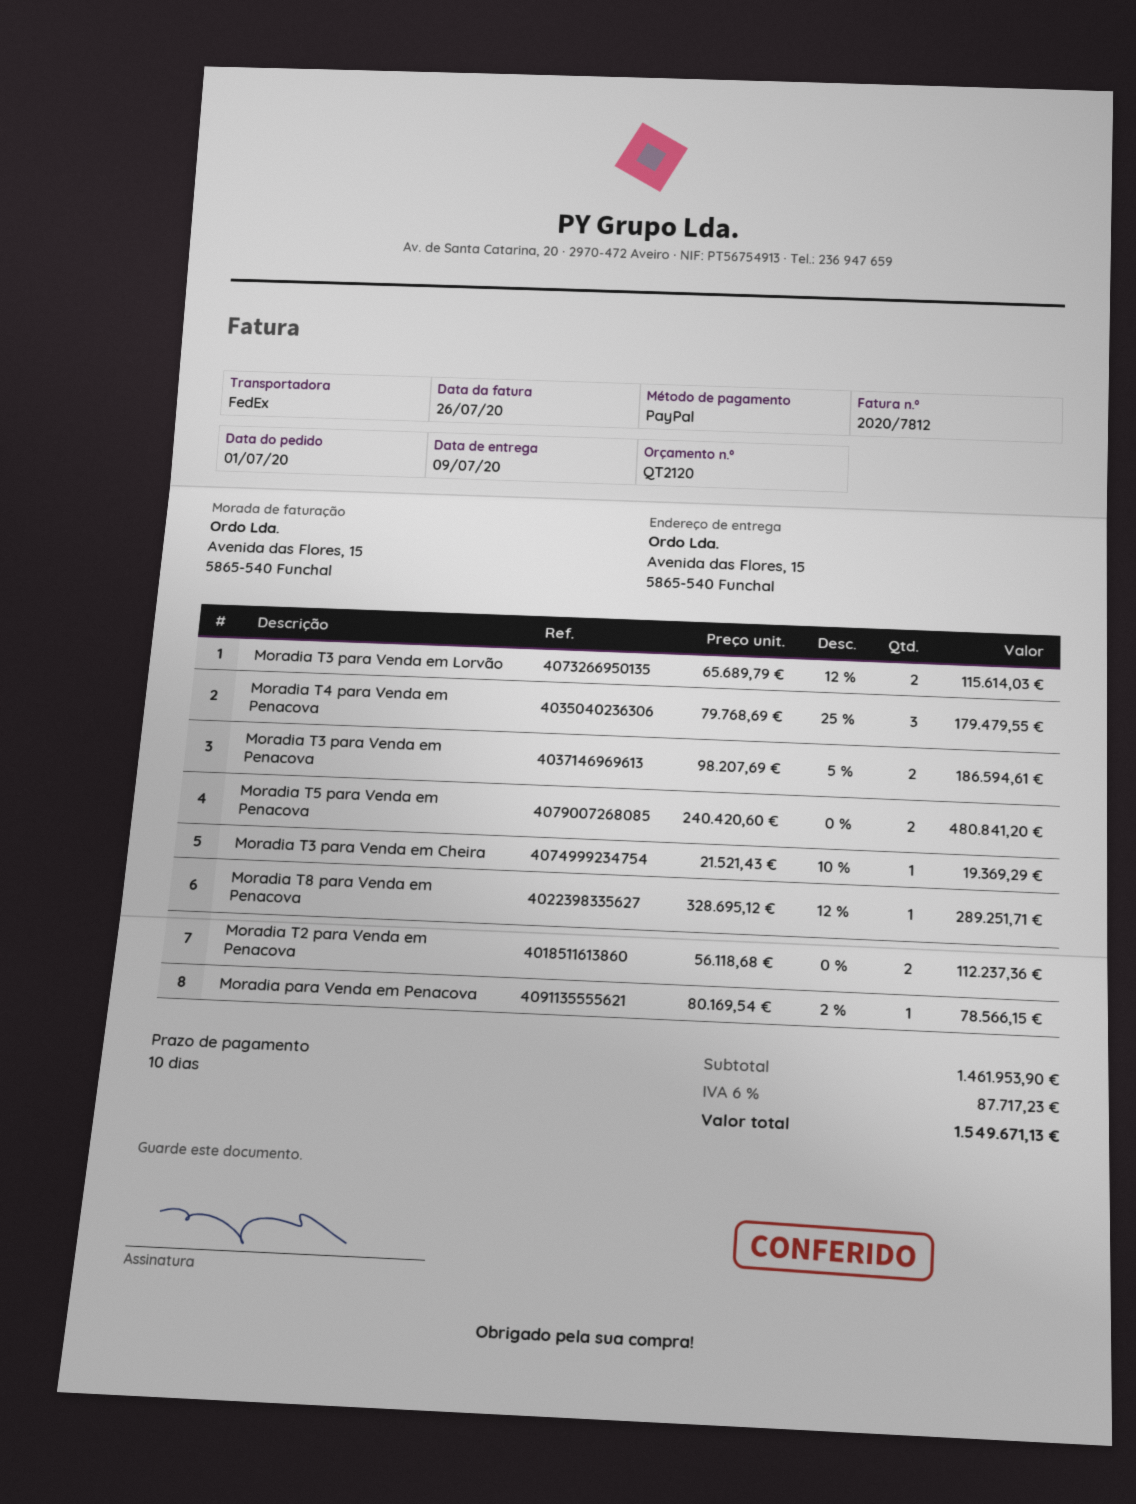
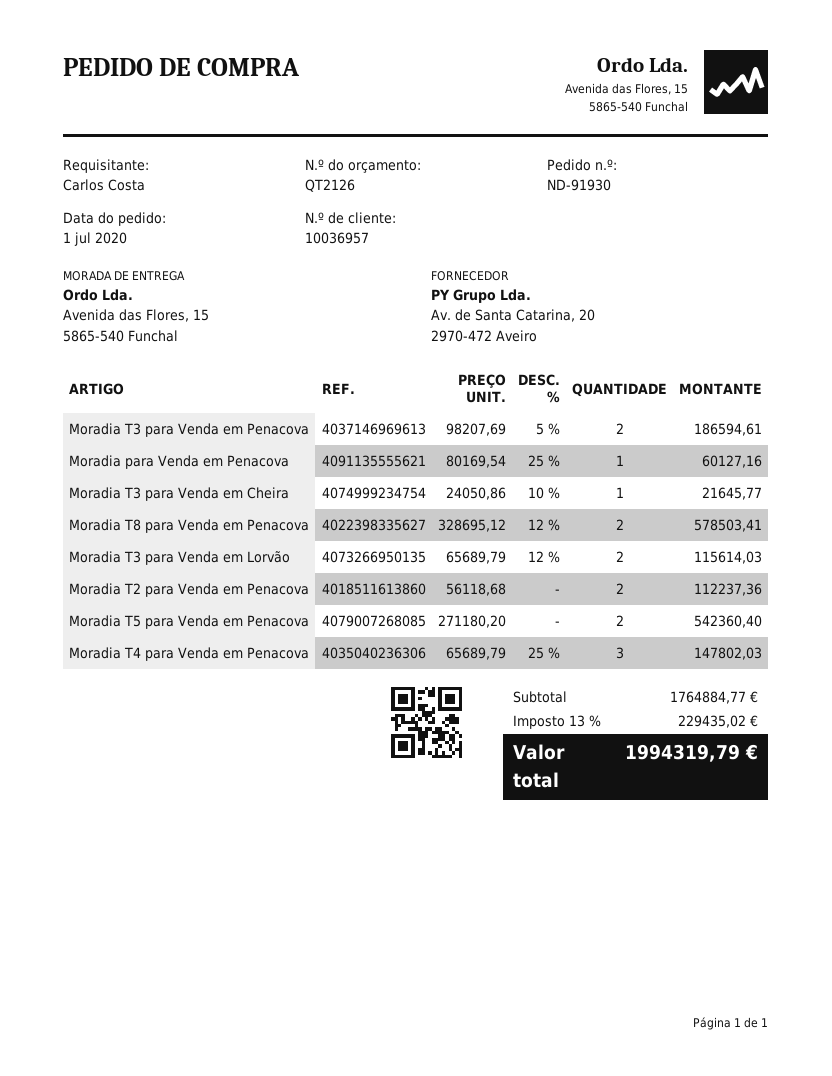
quote number: QT2120 -> QT2126
Moradia T4 para Venda em Penacova: 3 x 79768.69 - 25% = 179479.55 -> 3 x 65689.79 - 25% = 147802.03
Moradia T5 para Venda em Penacova: 2 x 240420.60 = 480841.20 -> 2 x 271180.20 = 542360.40
Moradia T3 para Venda em Cheira: 1 x 21521.43 - 10% = 19369.29 -> 1 x 24050.86 - 10% = 21645.77
Moradia T8 para Venda em Penacova: 1 x 328695.12 - 12% = 289251.71 -> 2 x 328695.12 - 12% = 578503.41
Moradia para Venda em Penacova: 1 x 80169.54 - 2% = 78566.15 -> 1 x 80169.54 - 25% = 60127.16
subtotal: 1461953.90 -> 1764884.77
tax: 6% = 87717.23 -> 13% = 229435.02
total: 1549671.13 -> 1994319.79

